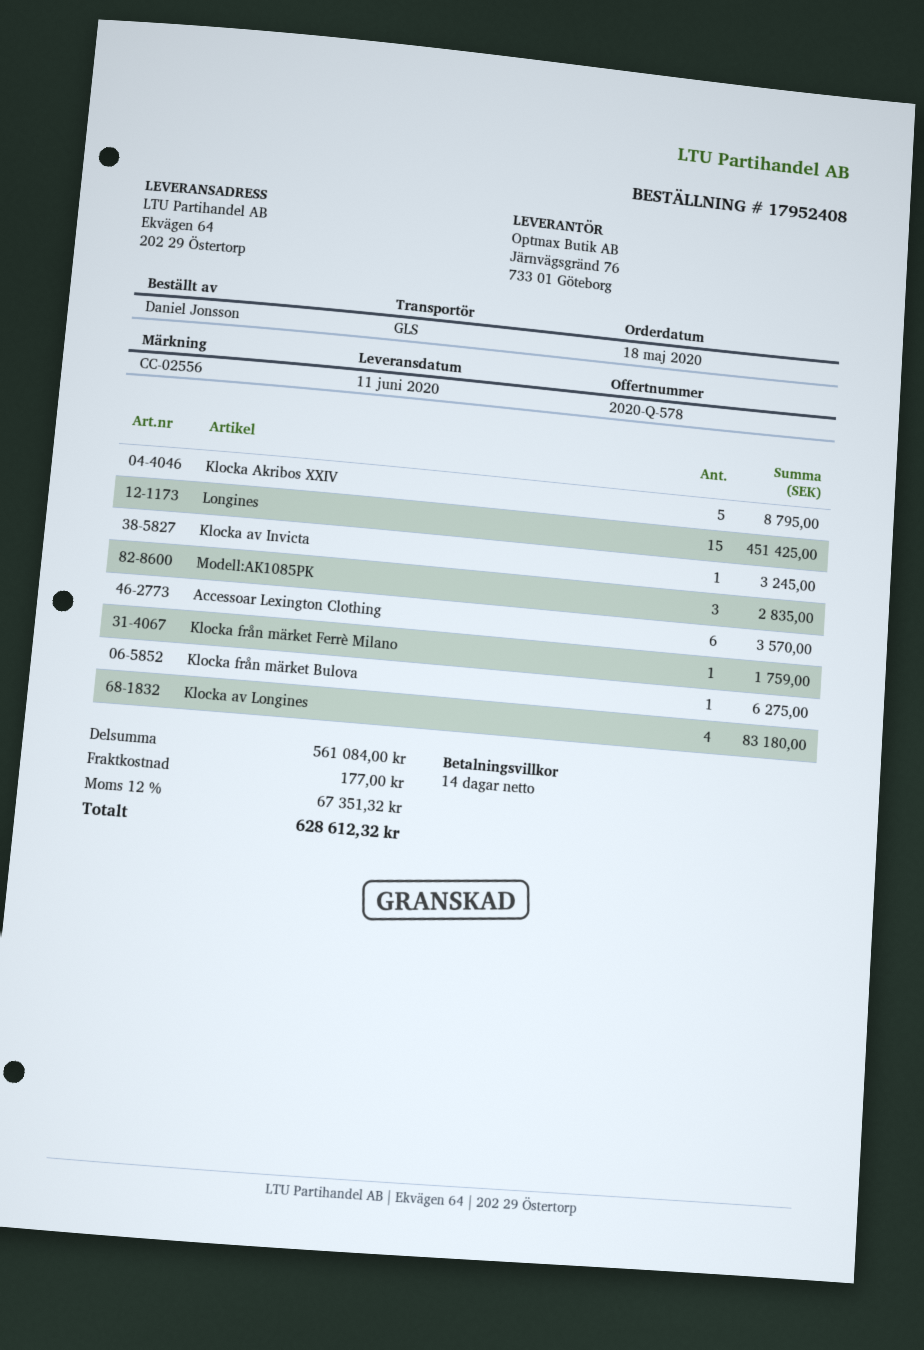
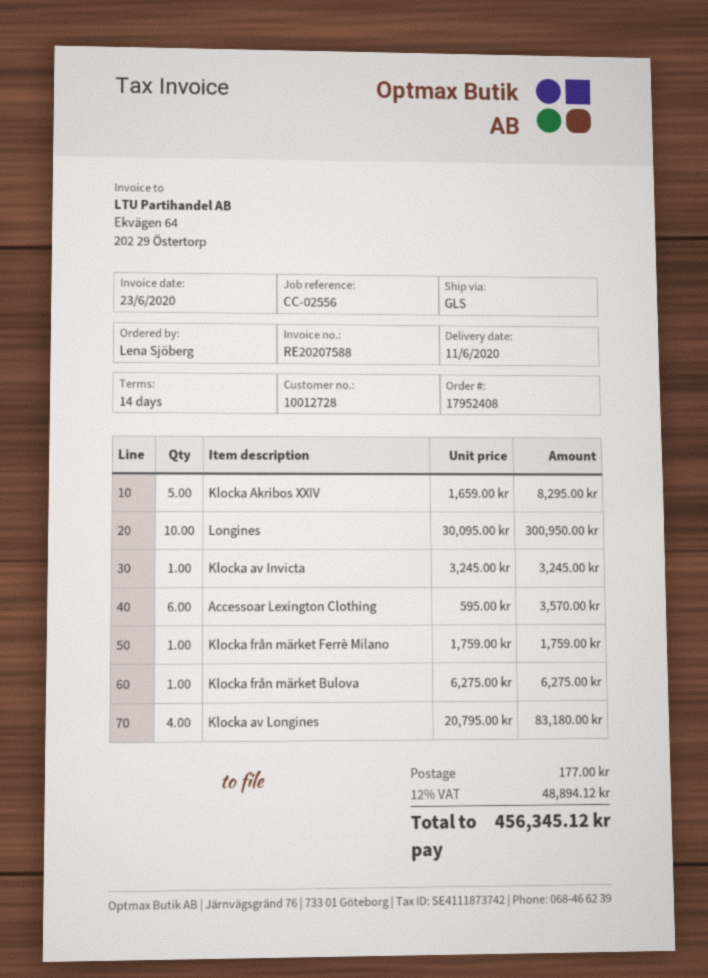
ordered by: Daniel Jonsson -> Lena Sjöberg
Klocka Akribos XXIV: 5 for 8795.00 -> 5 for 8295.00
Longines: 15 for 451425.00 -> 10 for 300950.00
Modell:AK1085PK: 3 for 2835.00 -> none
tax: 12% = 67351.32 -> 12% = 48894.12
total: 628612.32 -> 456345.12

